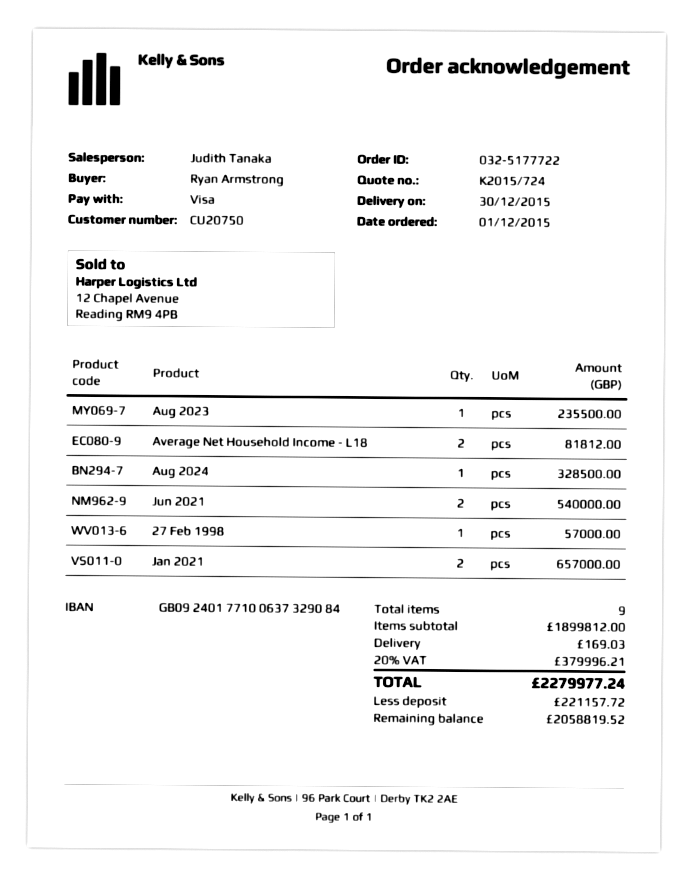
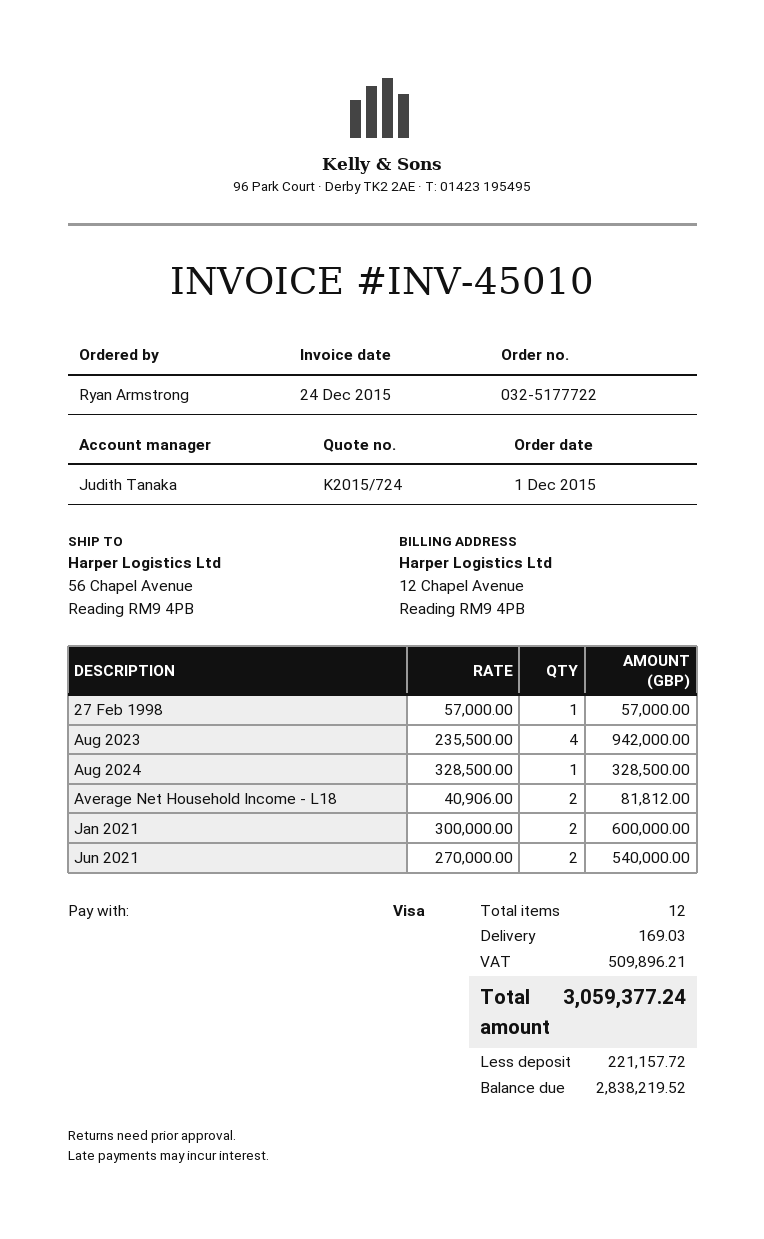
Aug 2023: 1 for 235500.00 -> 4 for 942000.00
Jan 2021: 2 for 657000.00 -> 2 for 600000.00
total quantity: 9 -> 12
tax: 379996.21 -> 509896.21
total: 2279977.24 -> 3059377.24
balance: 2058819.52 -> 2838219.52

